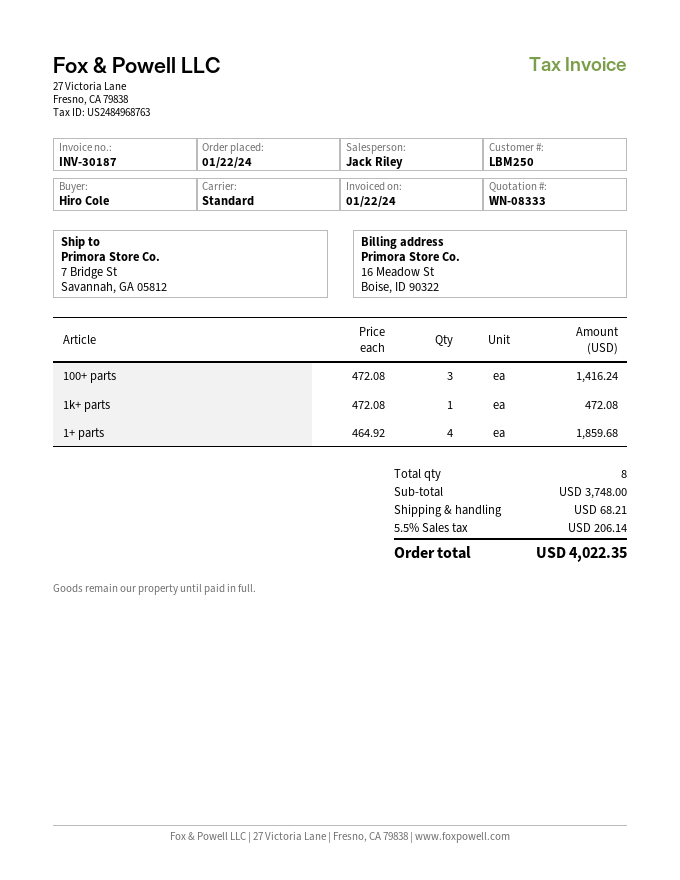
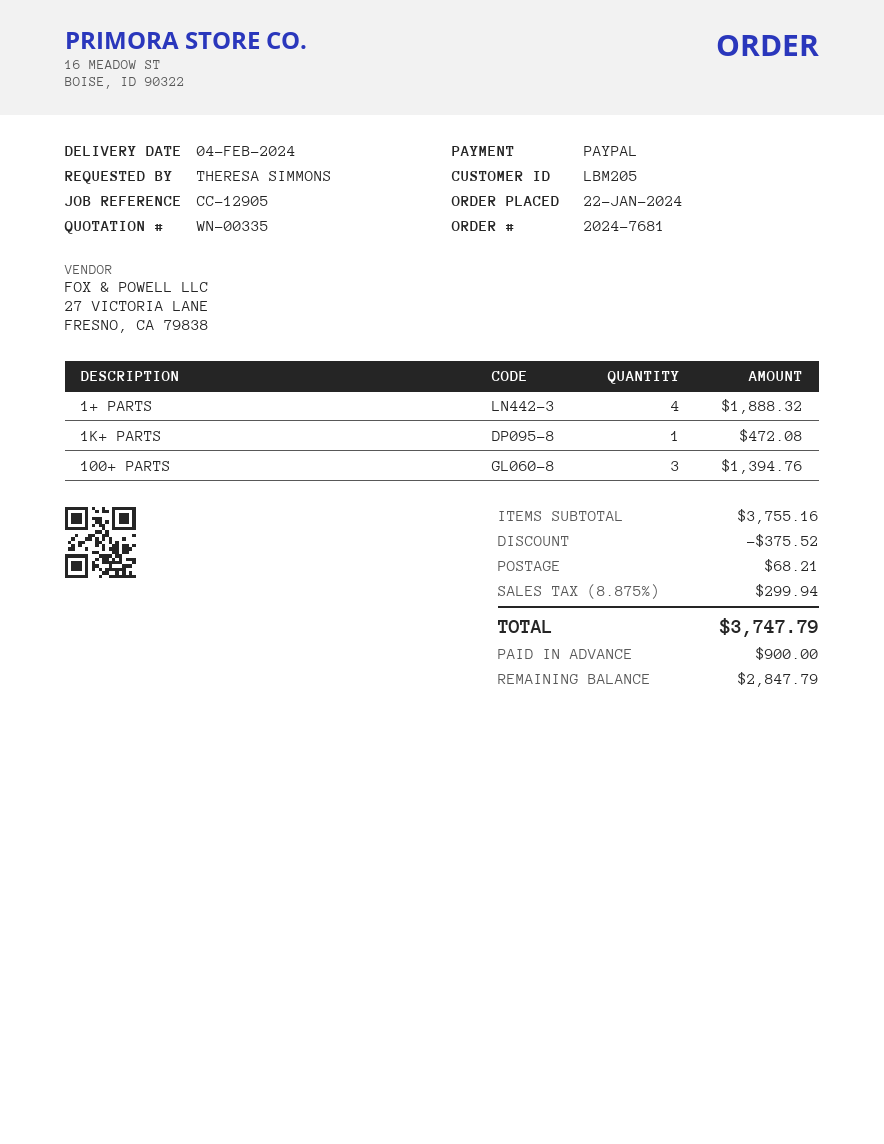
quote number: WN-08333 -> WN-00335
customer number: LBM250 -> LBM205
ordered by: Hiro Cole -> THERESA SIMMONS
100+ parts: 3 for 1416.24 -> 3 for 1394.76
1+ parts: 4 for 1859.68 -> 4 for 1888.32
subtotal: 3748.00 -> 3755.16
discount: none -> 375.52
tax: 5.5% = 206.14 -> 8.875% = 299.94
total: 4022.35 -> 3747.79

